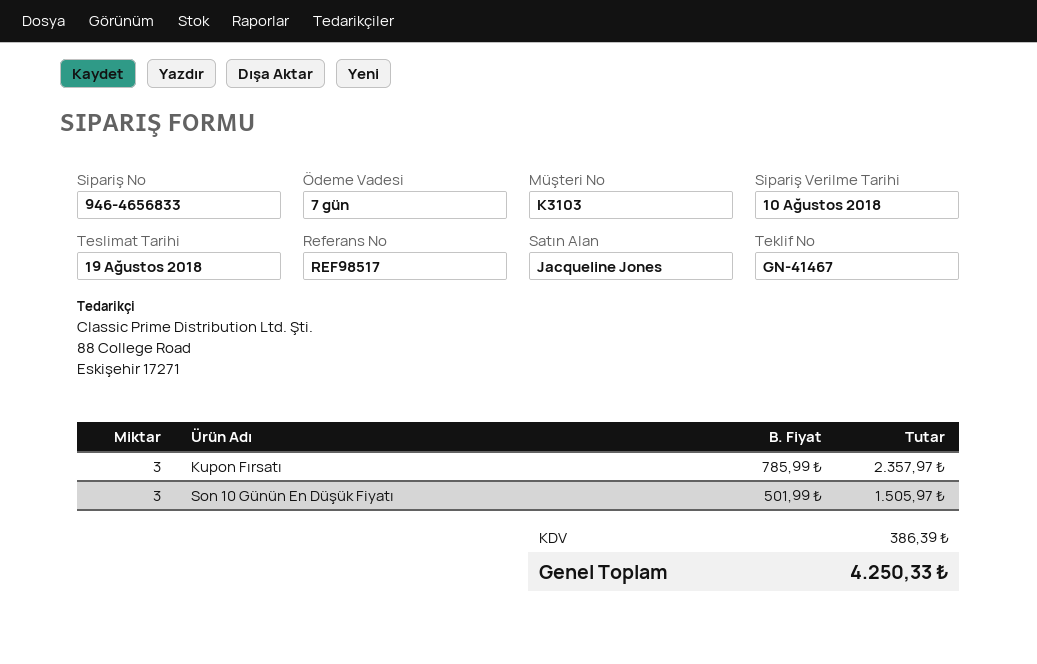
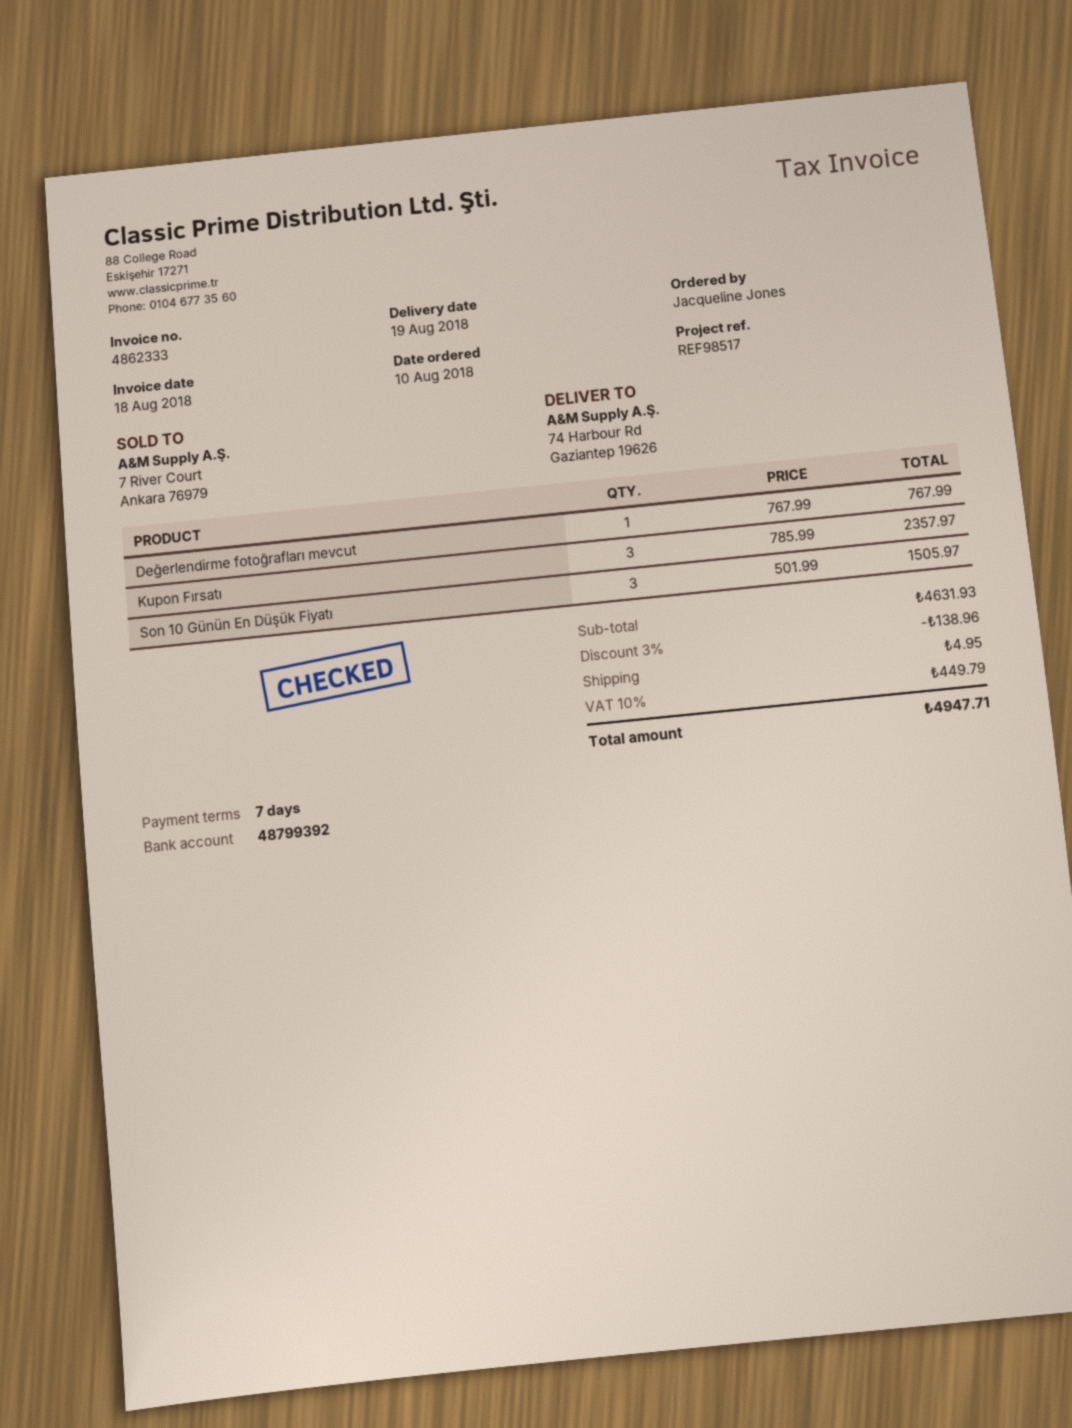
Değerlendirme fotoğrafları mevcut: none -> 1 x 767.99 = 767.99
discount: none -> 3% = 138.96
shipping: none -> 4.95
tax: 386.39 -> 449.79
total: 4250.33 -> 4947.71

